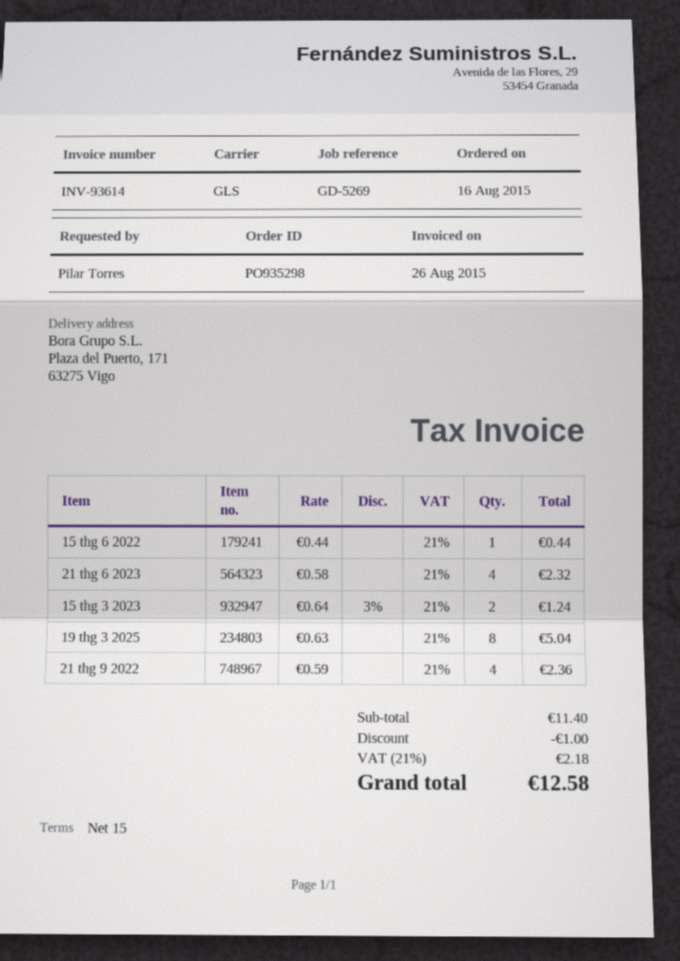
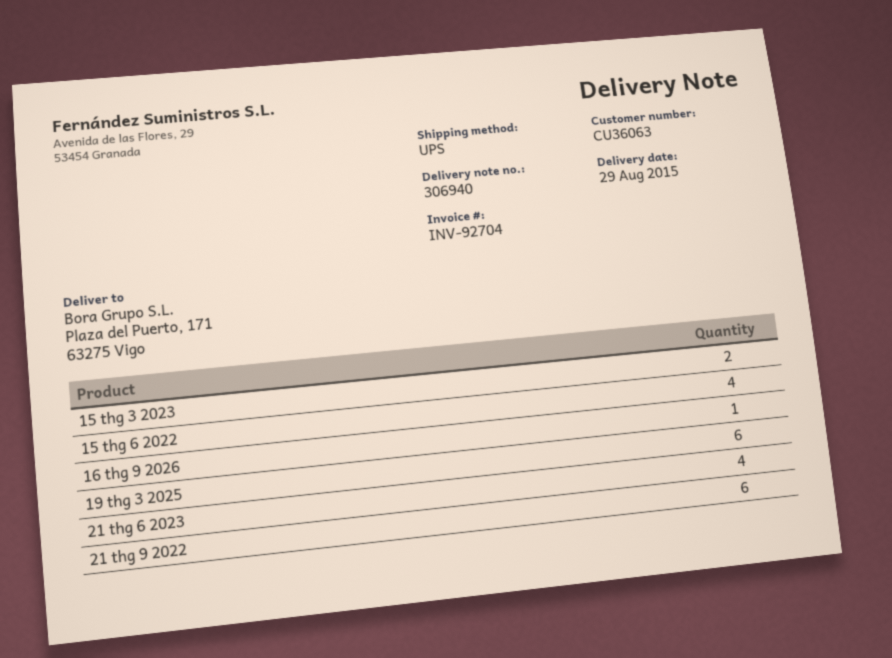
invoice number: INV-93614 -> INV-92704
shipping method: GLS -> UPS
15 thg 6 2022: 1 -> 4
19 thg 3 2025: 8 -> 6
21 thg 9 2022: 4 -> 6
16 thg 9 2026: none -> 1

